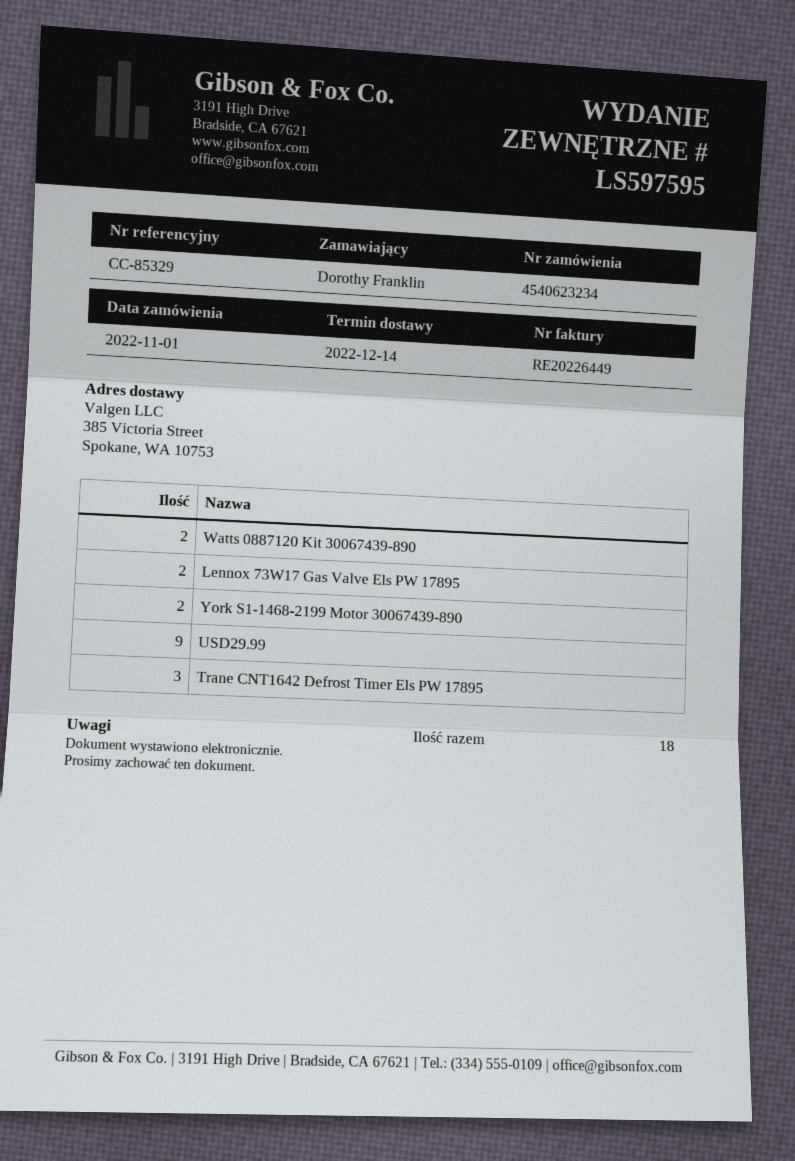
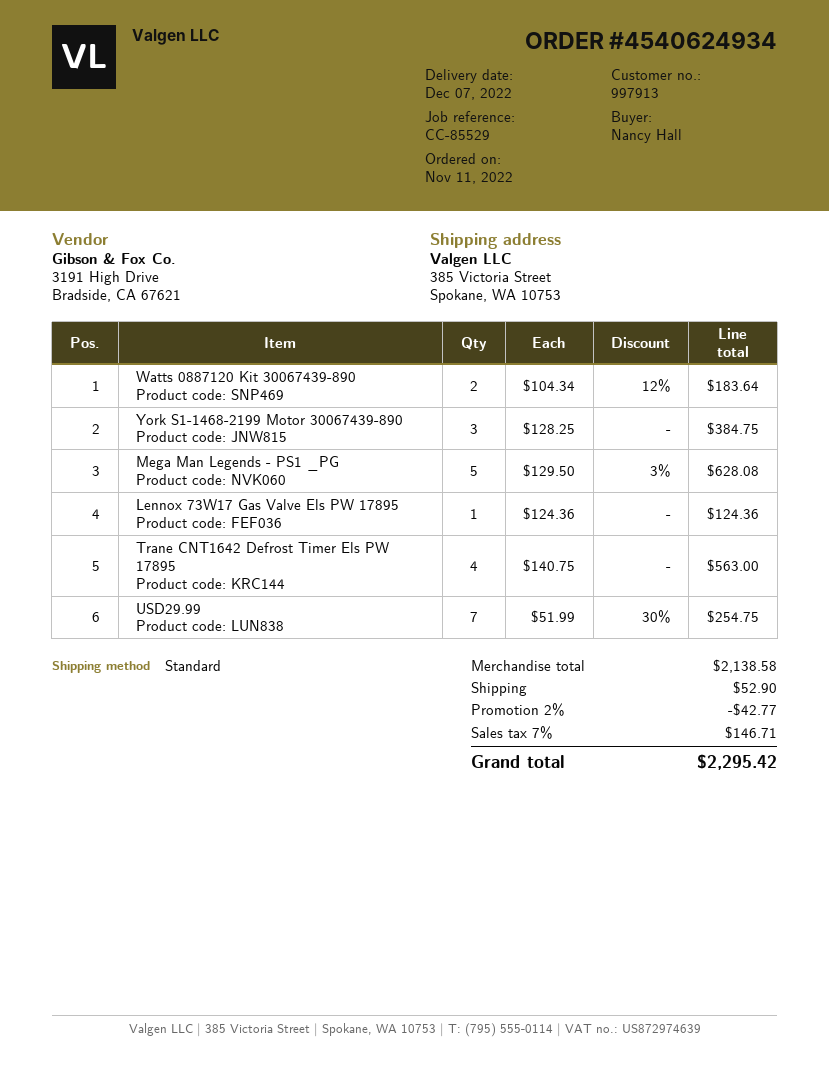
order number: 4540623234 -> 4540624934
order date: 2022-11-01 -> 2022-11-11
delivery date: 2022-12-14 -> 2022-12-07
reference: CC-85329 -> CC-85529
ordered by: Dorothy Franklin -> Nancy Hall
Lennox 73W17 Gas Valve Els PW 17895: 2 -> 1
York S1-1468-2199 Motor 30067439-890: 2 -> 3
USD29.99: 9 -> 7
Trane CNT1642 Defrost Timer Els PW 17895: 3 -> 4
Mega Man Legends - PS1 _PG: none -> 5

